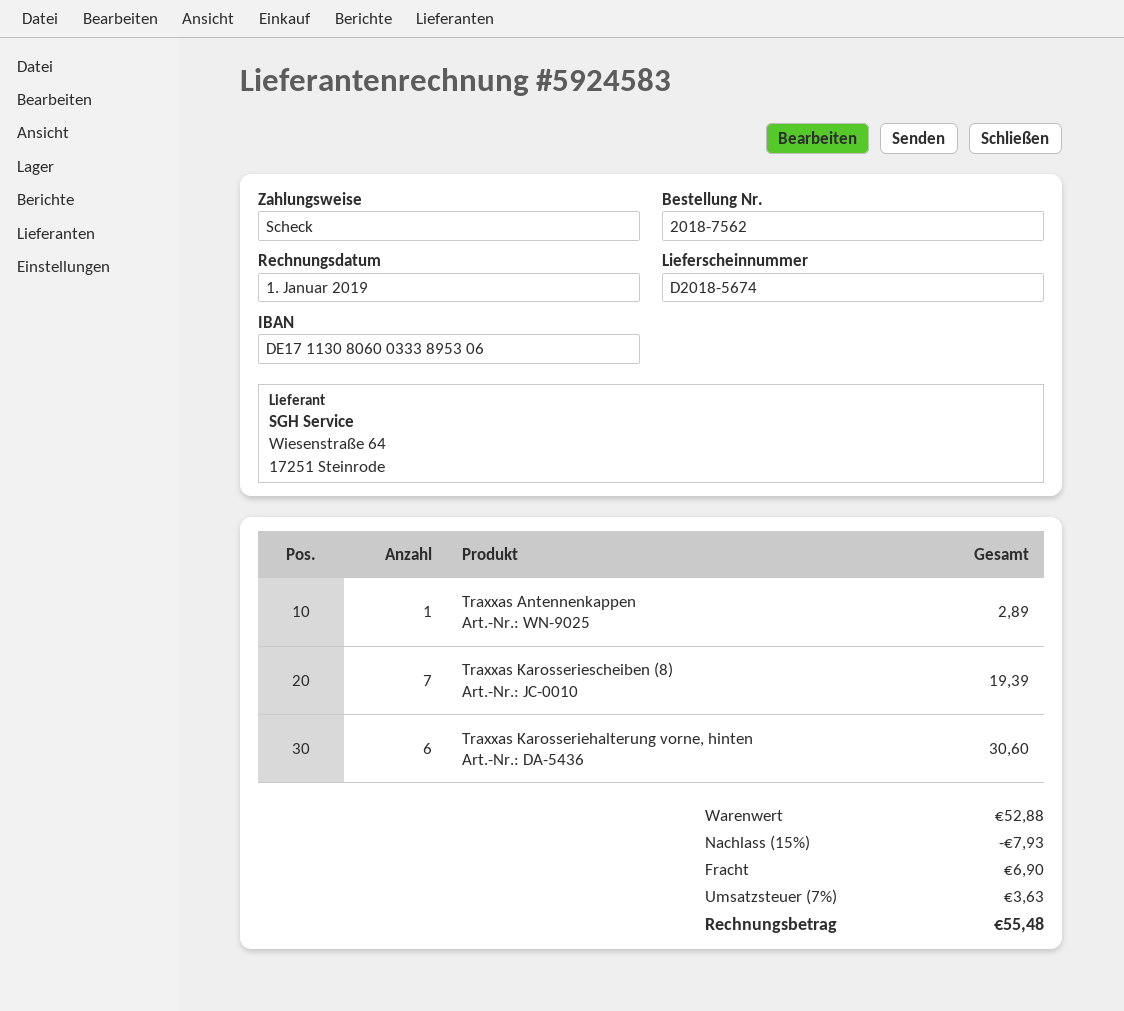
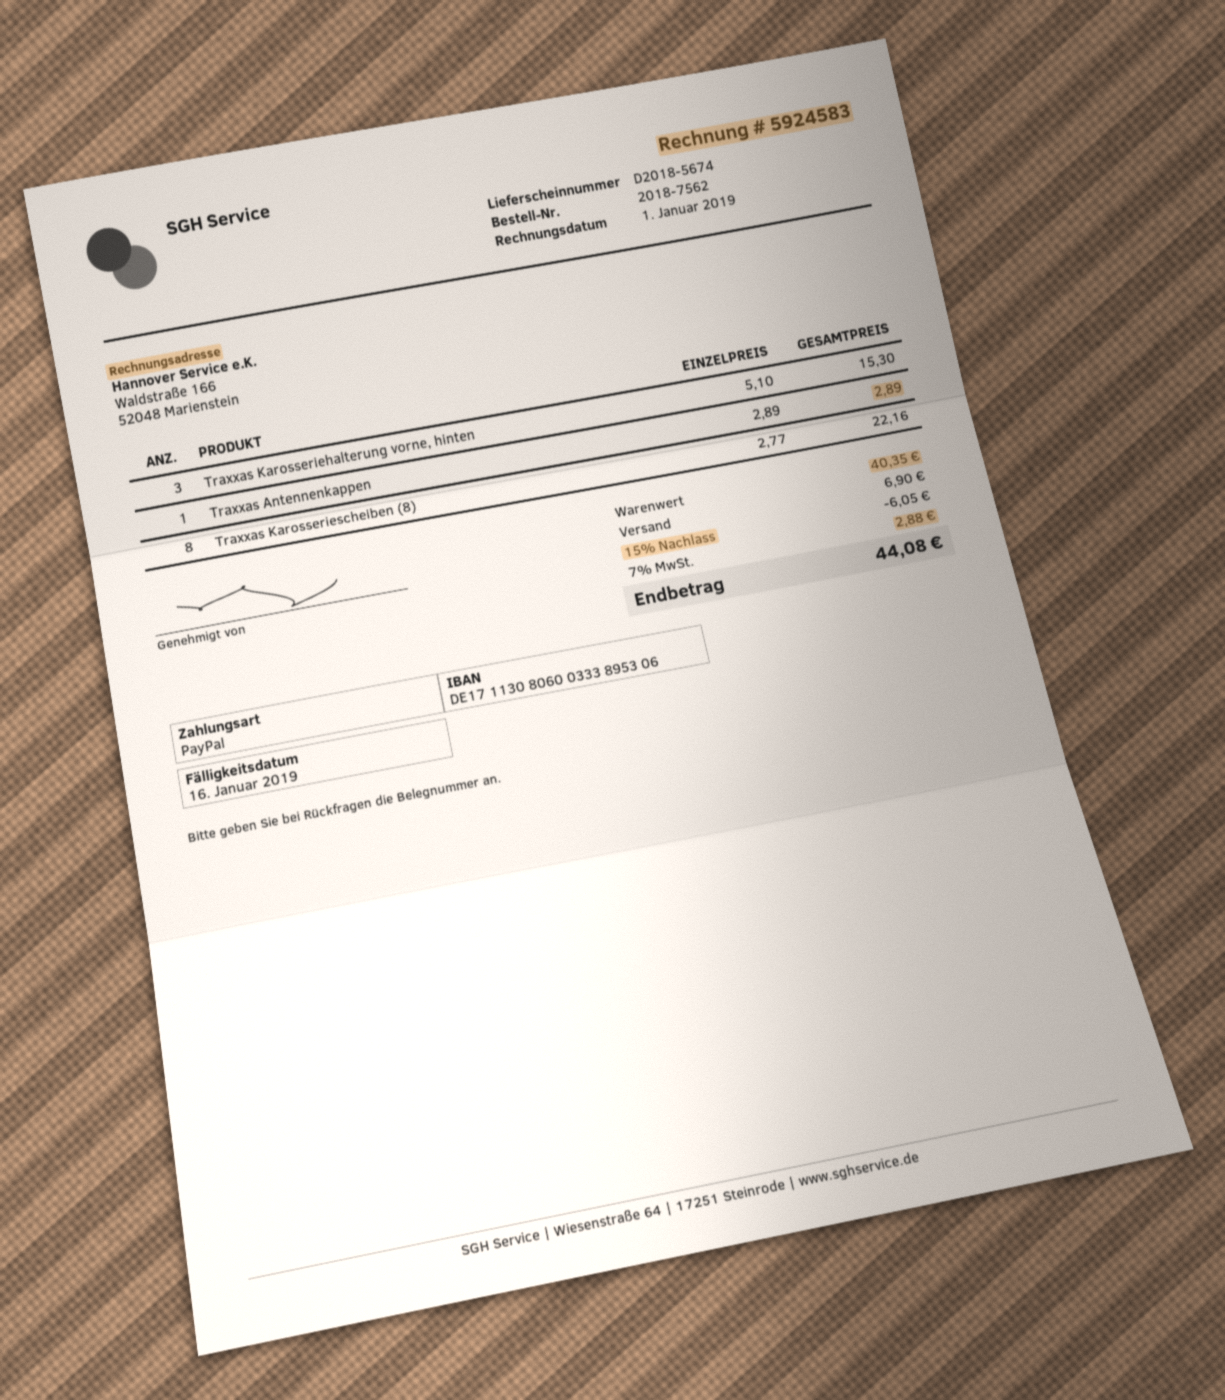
payment method: cheque -> PayPal
Traxxas Karosseriescheiben (8): 7 for 19.39 -> 8 for 22.16
Traxxas Karosseriehalterung vorne, hinten: 6 for 30.60 -> 3 for 15.30
subtotal: 52.88 -> 40.35
discount: 15% = 7.93 -> 15% = 6.05
tax: 7% = 3.63 -> 7% = 2.88
total: 55.48 -> 44.08

